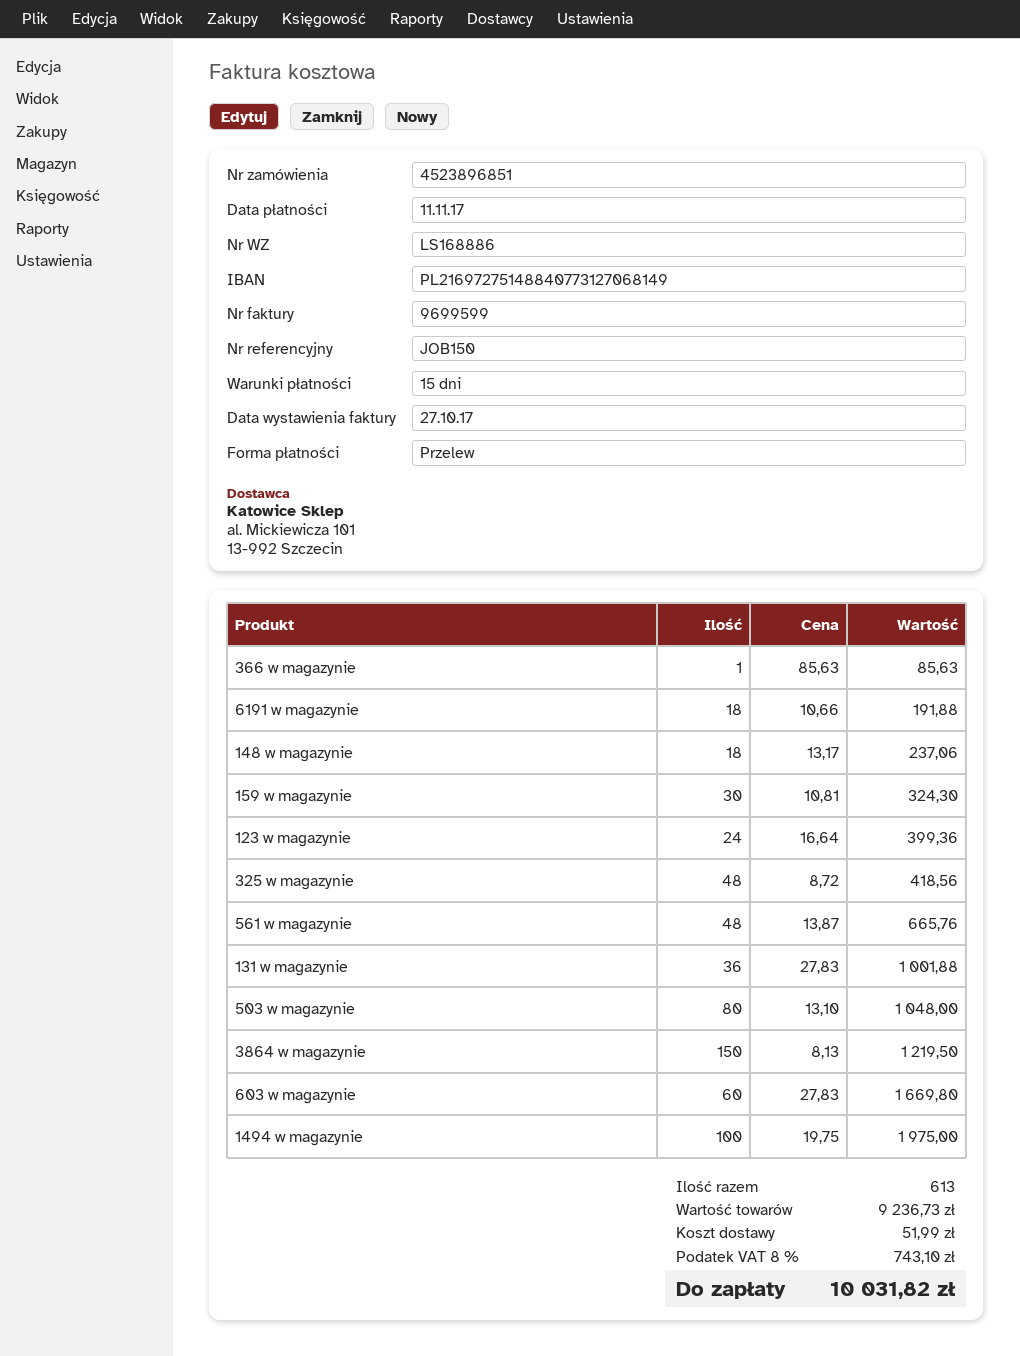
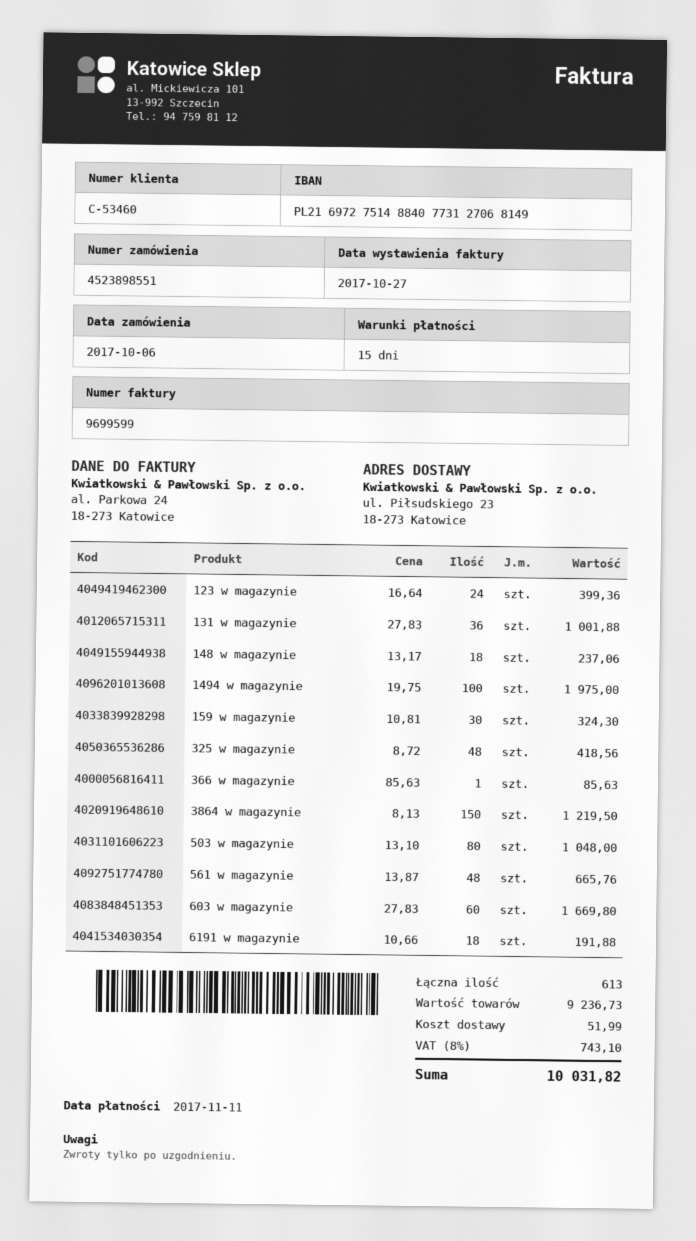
order number: 4523896851 -> 4523898551

